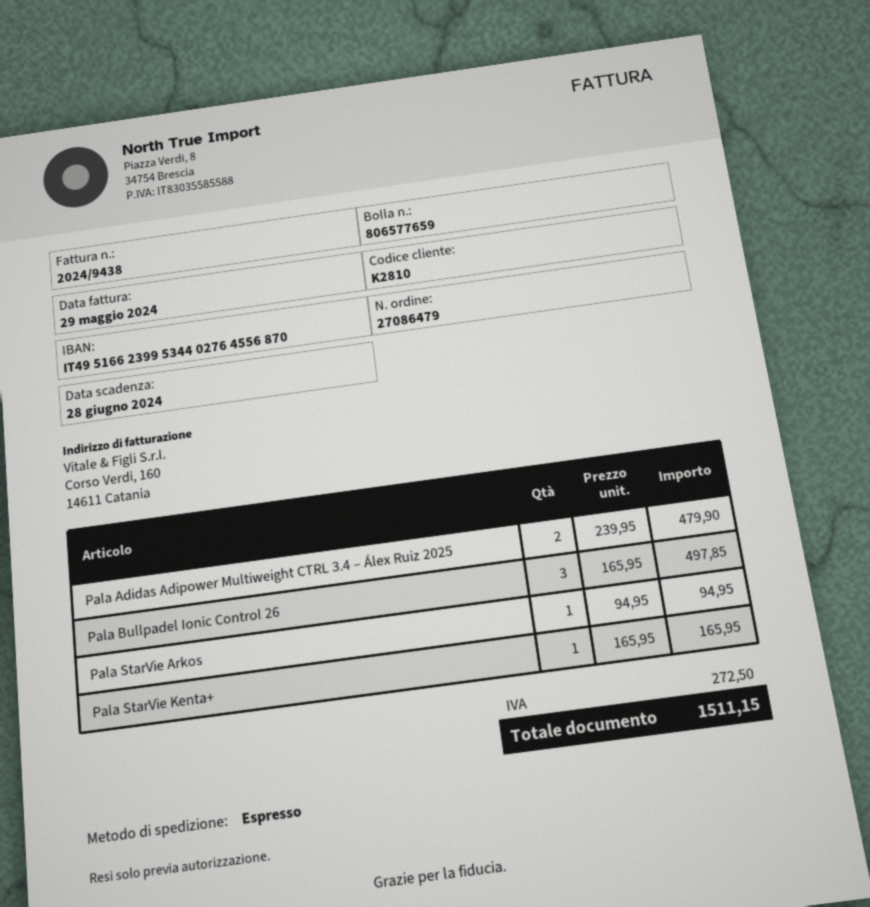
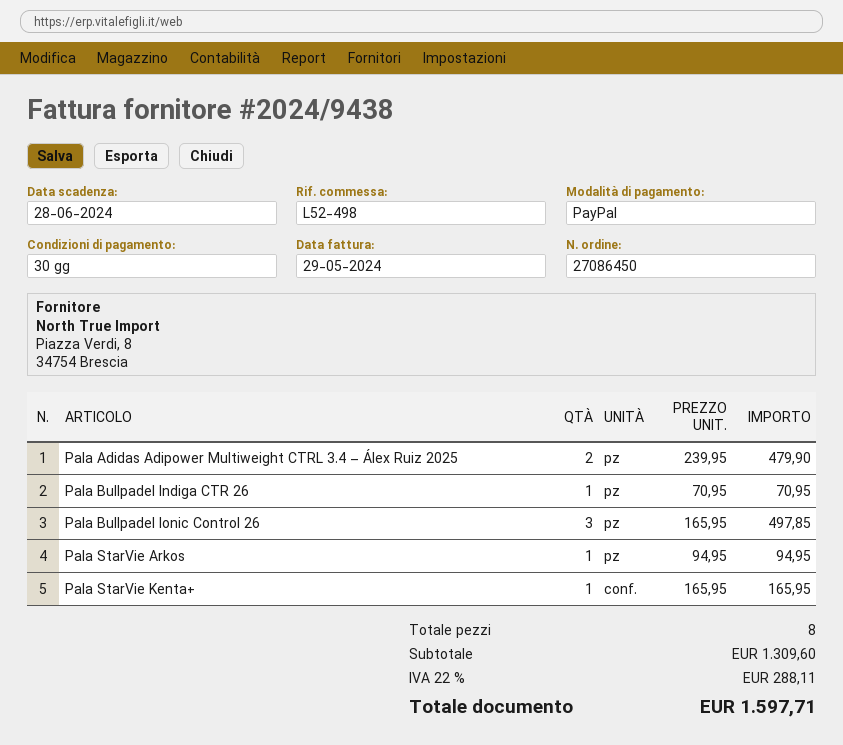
order number: 27086479 -> 27086450
Pala Bullpadel Indiga CTR 26: none -> 1 x 70.95 = 70.95
tax: 272.50 -> 288.11
total: 1511.15 -> 1597.71

